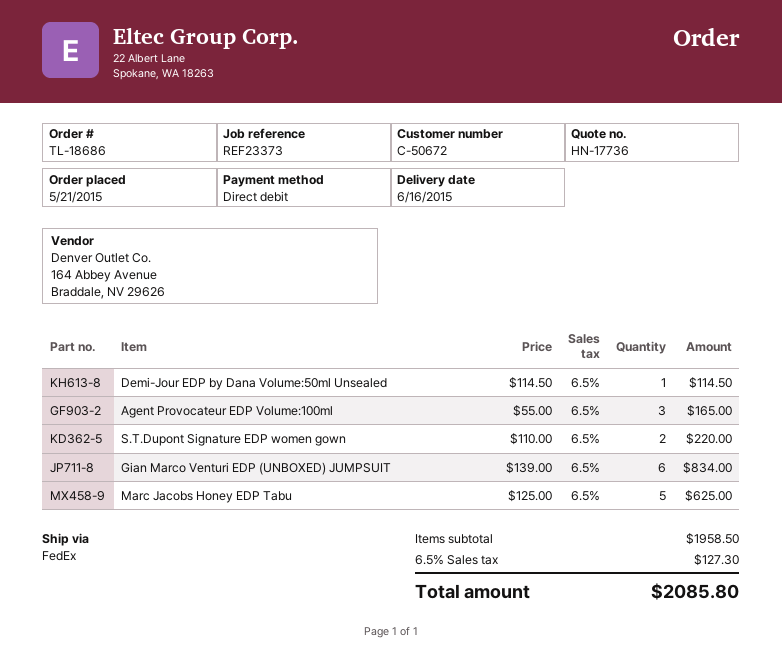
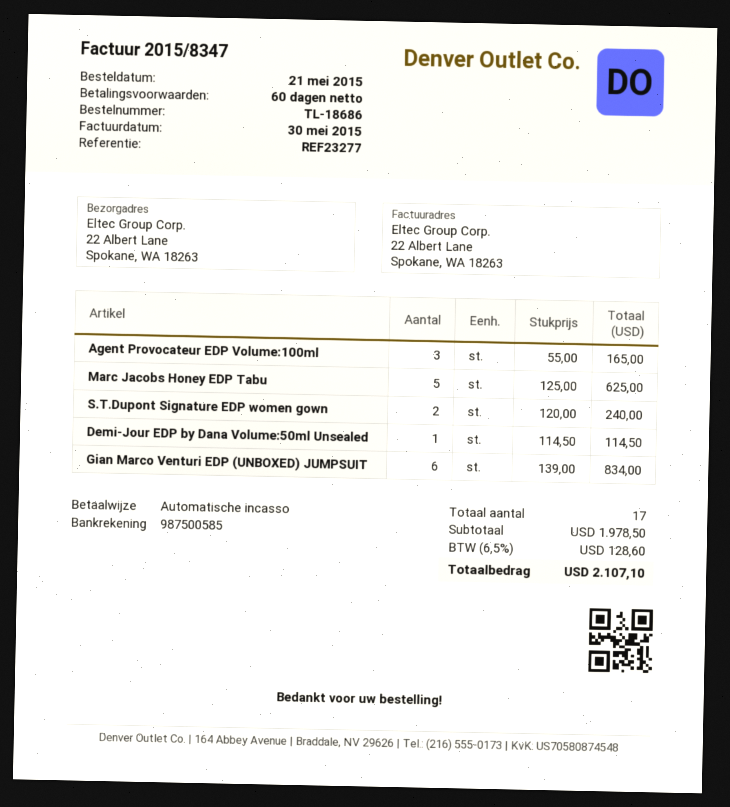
reference: REF23373 -> REF23277
S.T.Dupont Signature EDP women gown: 2 x 110.00 = 220.00 -> 2 x 120.00 = 240.00
subtotal: 1958.50 -> 1978.50
tax: 6.5% = 127.30 -> 6.5% = 128.60
total: 2085.80 -> 2107.10

